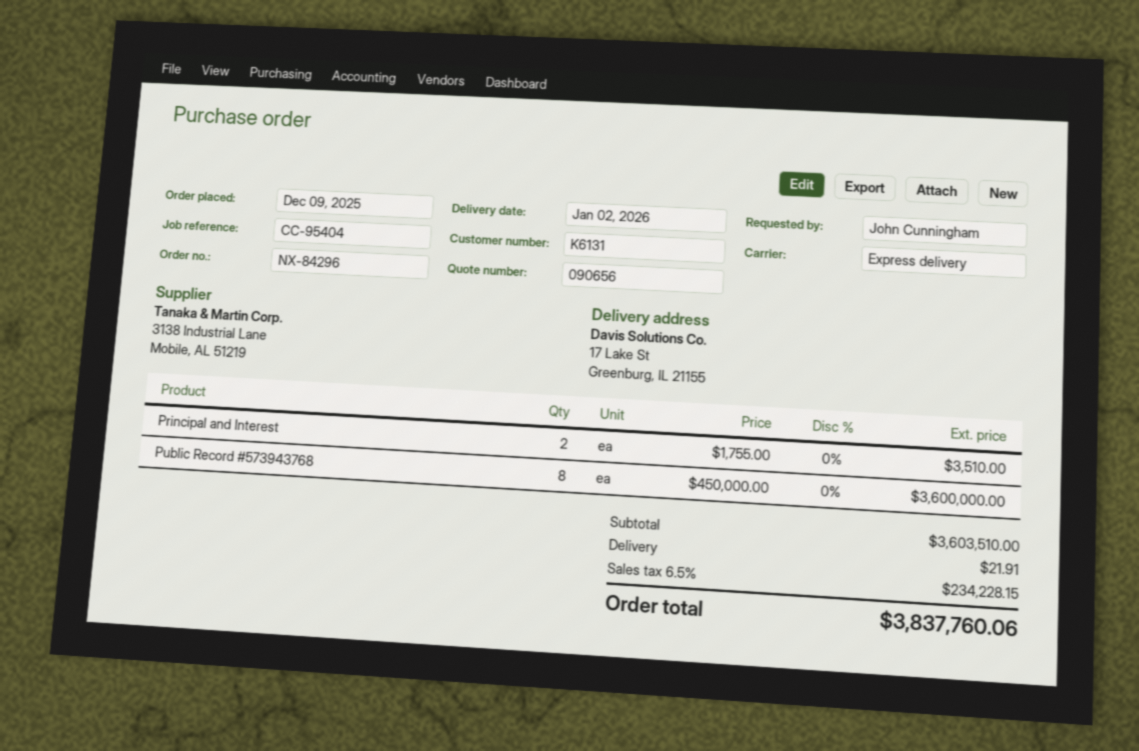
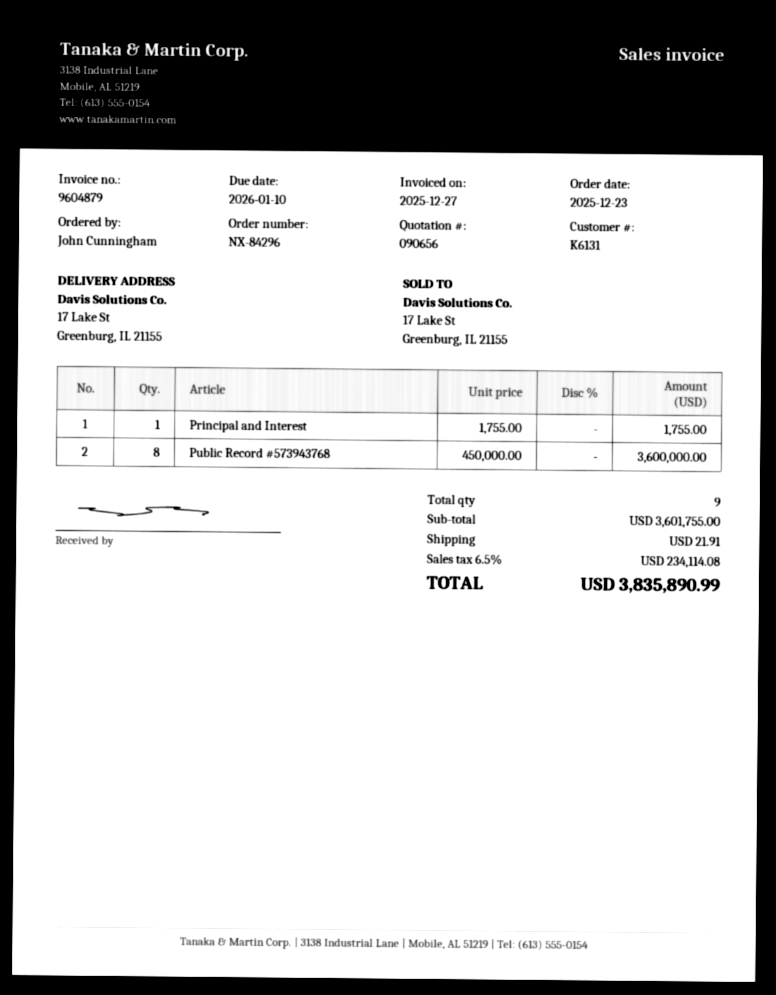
order date: 2025-12-09 -> 2025-12-23
Principal and Interest: 2 x 1755.00 = 3510.00 -> 1 x 1755.00 = 1755.00
subtotal: 3603510.00 -> 3601755.00
tax: 6.5% = 234228.15 -> 6.5% = 234114.08
total: 3837760.06 -> 3835890.99

